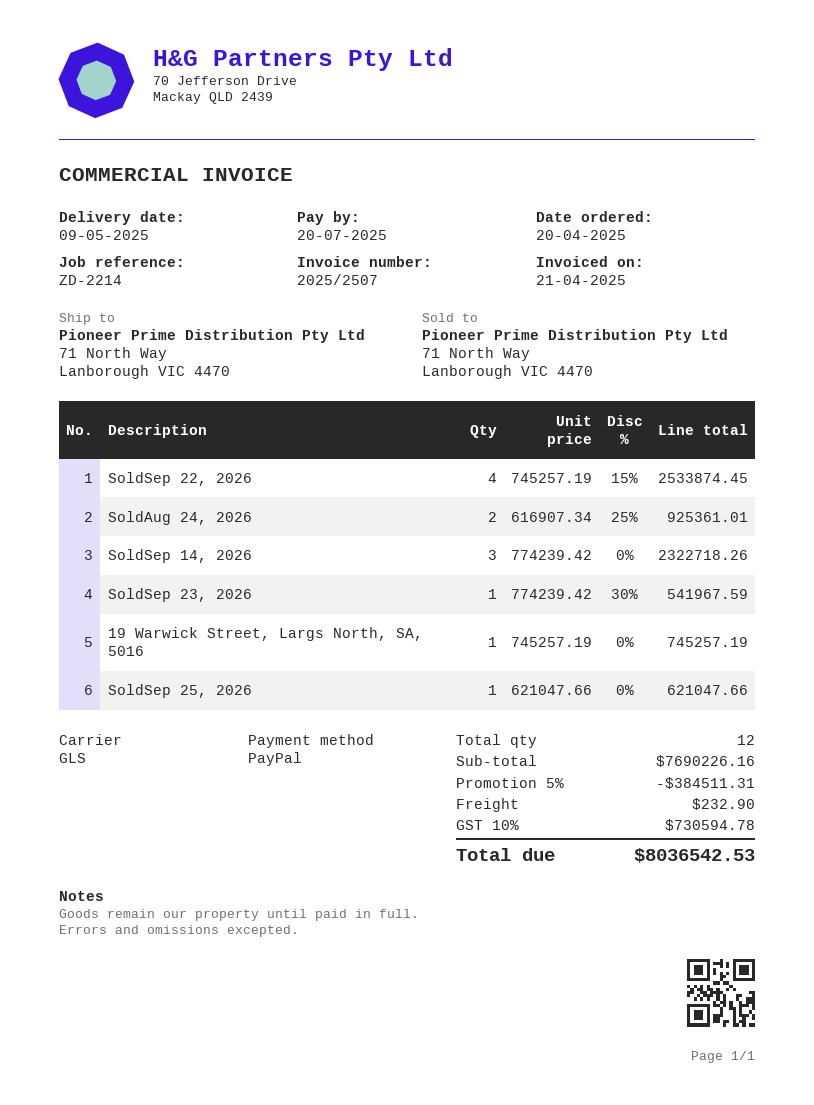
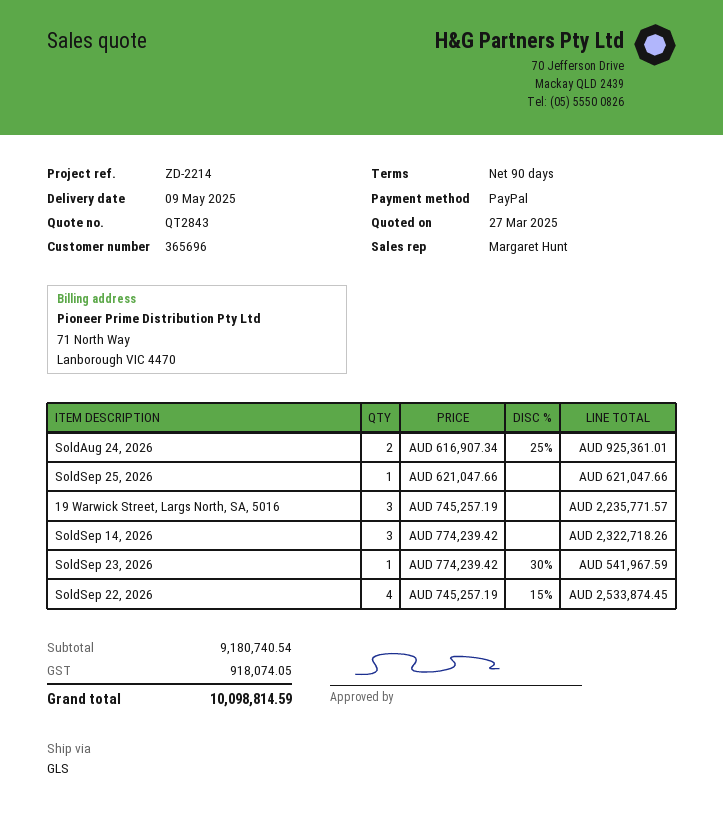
19 Warwick Street, Largs North, SA, 5016: 1 x 745257.19 = 745257.19 -> 3 x 745257.19 = 2235771.57
subtotal: 7690226.16 -> 9180740.54
discount: 5% = 384511.31 -> none
shipping: 232.90 -> none
tax: 730594.78 -> 918074.05
total: 8036542.53 -> 10098814.59

